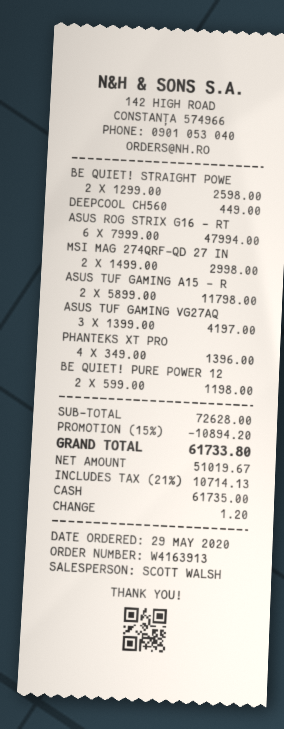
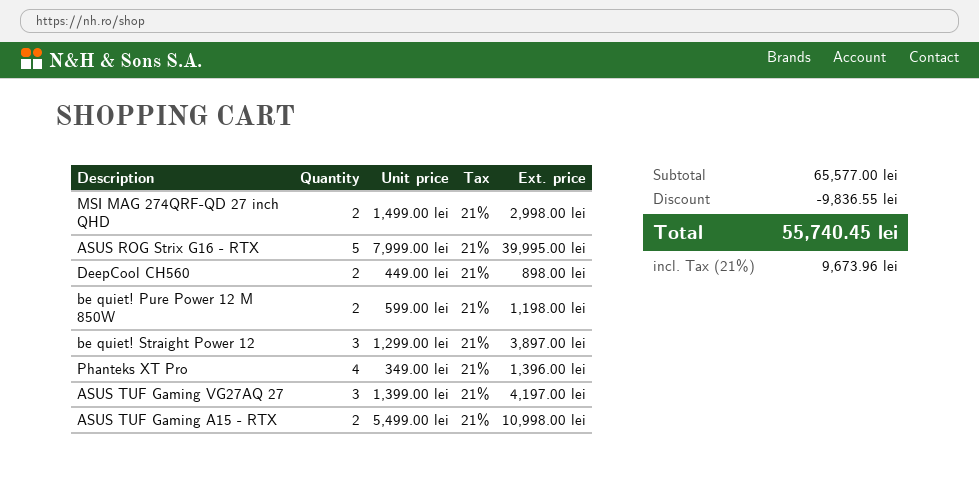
BE QUIET! STRAIGHT POWE: 2 x 1299.00 = 2598.00 -> 3 x 1299.00 = 3897.00
DEEPCOOL CH560: 1 x 449.00 = 449.00 -> 2 x 449.00 = 898.00
ASUS ROG STRIX G16 - RT: 6 x 7999.00 = 47994.00 -> 5 x 7999.00 = 39995.00
ASUS TUF GAMING A15 - R: 2 x 5899.00 = 11798.00 -> 2 x 5499.00 = 10998.00
subtotal: 72628.00 -> 65577.00
discount: 10894.20 -> 9836.55
tax: 21% = 10714.13 -> 21% = 9673.96
total: 61733.80 -> 55740.45

